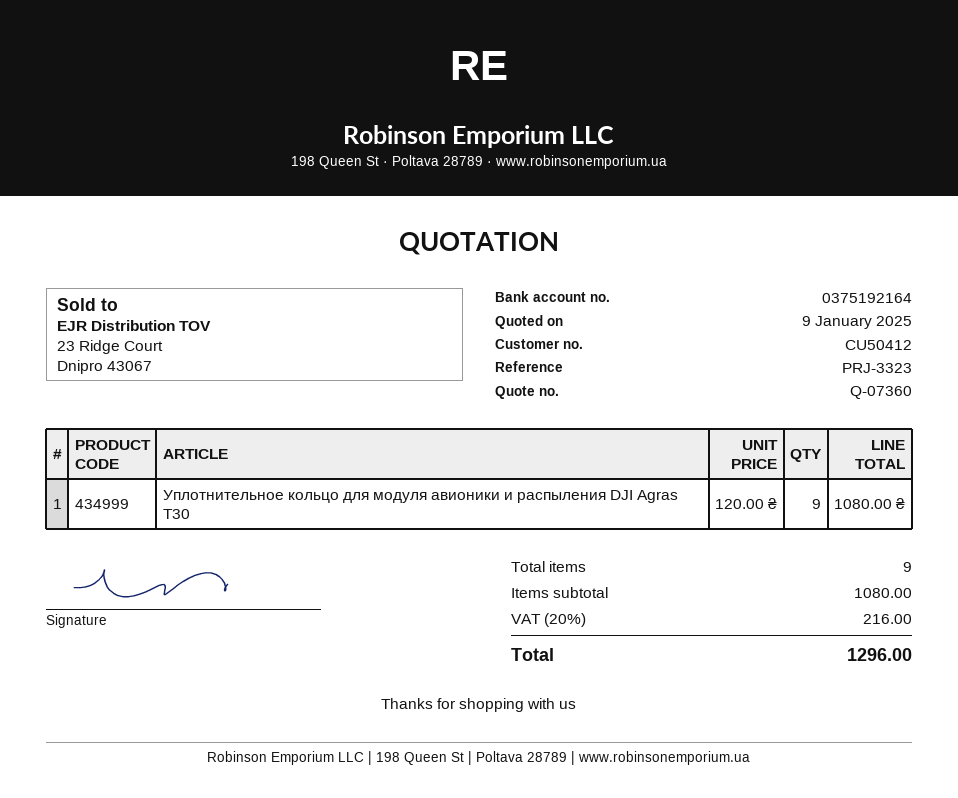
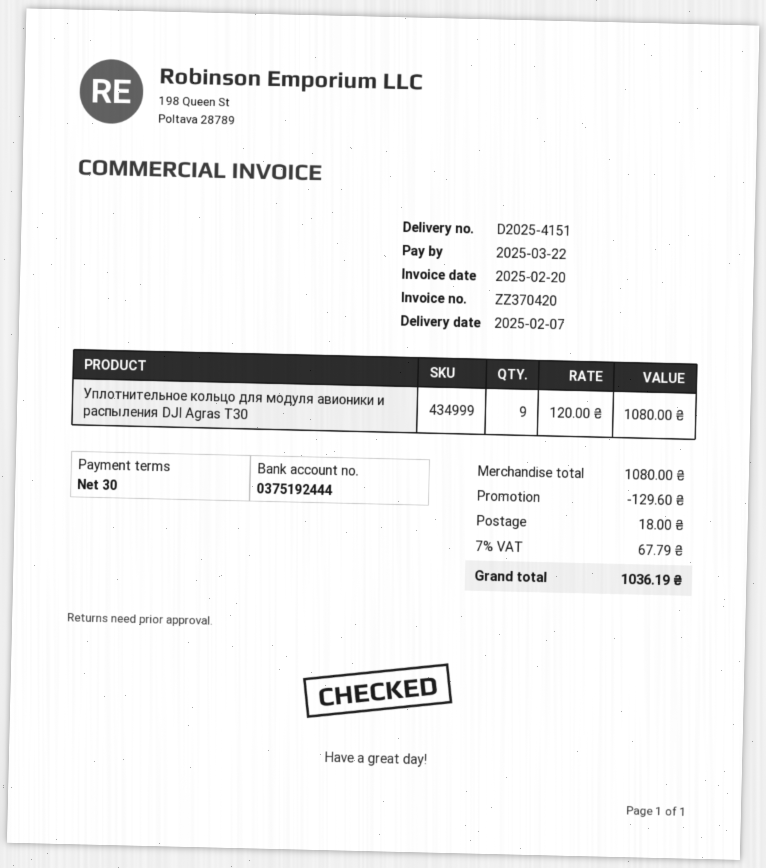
bank account: 0375192164 -> 0375192444
discount: none -> 129.60
shipping: none -> 18.00
tax: 20% = 216.00 -> 7% = 67.79
total: 1296.00 -> 1036.19

